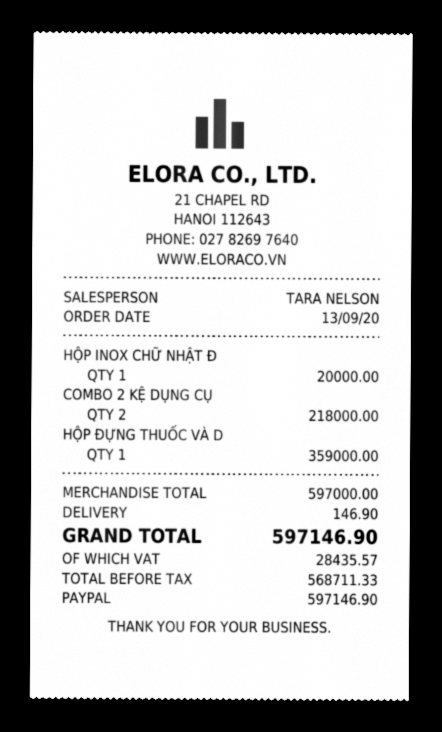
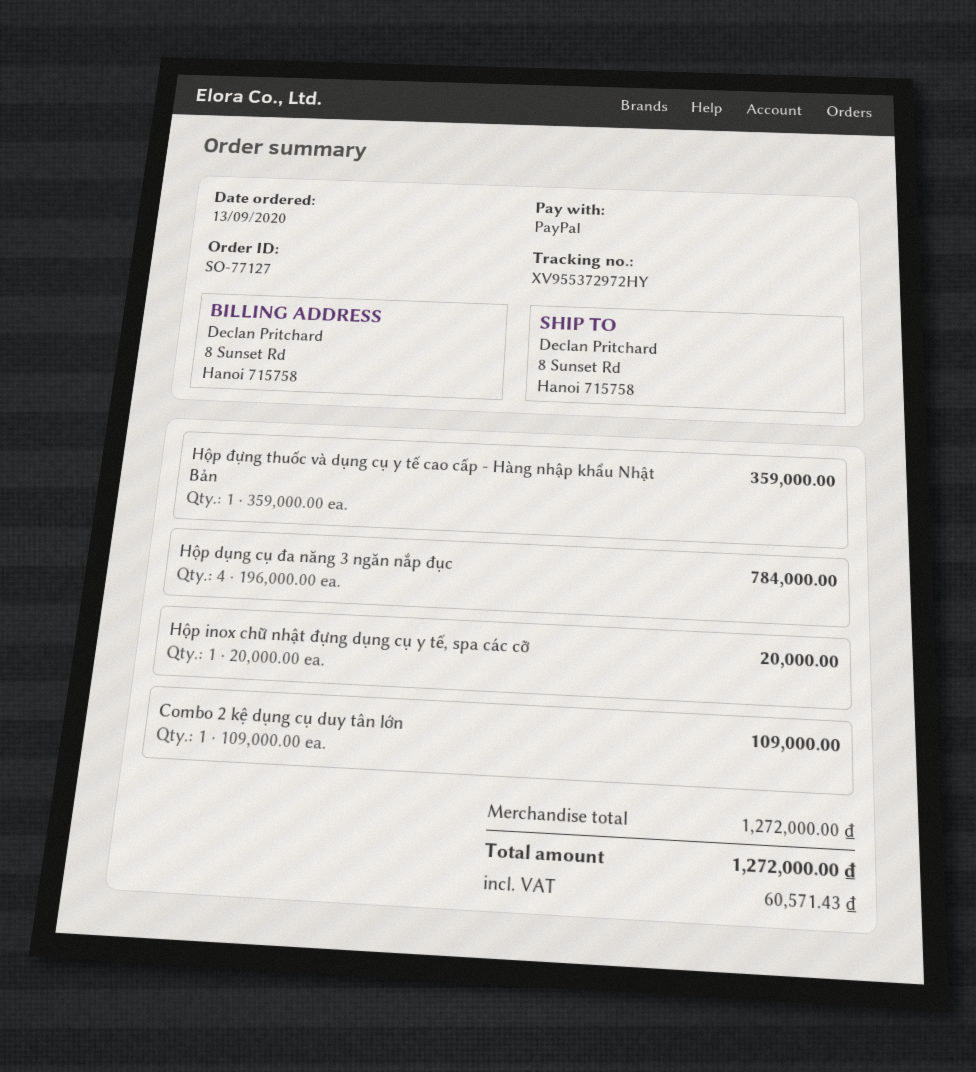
COMBO 2 KỆ DỤNG CỤ: 2 for 218000.00 -> 1 for 109000.00
Hộp dụng cụ đa năng 3 ngăn nắp đục: none -> 4 for 784000.00
subtotal: 597000.00 -> 1272000.00
shipping: 146.90 -> none
tax: 28435.57 -> 60571.43
total: 597146.90 -> 1272000.00

